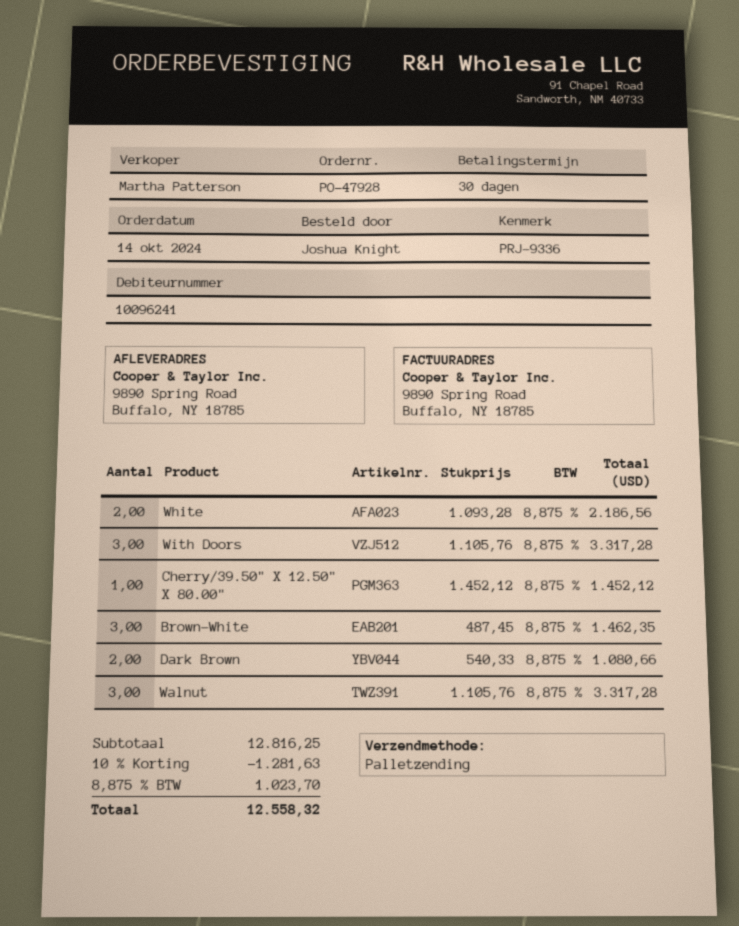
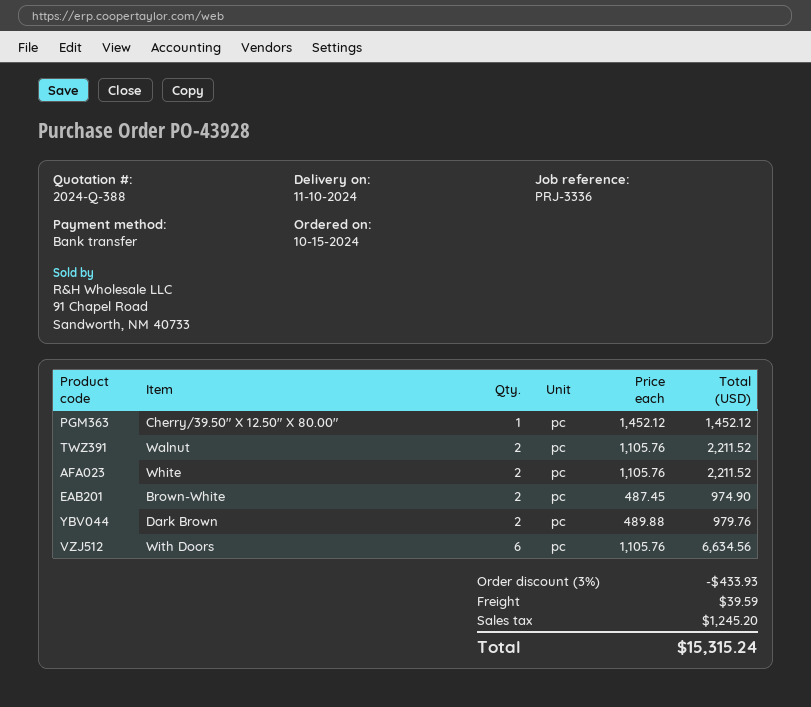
order number: PO-47928 -> PO-43928
order date: 2024-10-14 -> 2024-10-15
reference: PRJ-9336 -> PRJ-3336
White: 2 x 1093.28 = 2186.56 -> 2 x 1105.76 = 2211.52
With Doors: 3 x 1105.76 = 3317.28 -> 6 x 1105.76 = 6634.56
Brown-White: 3 x 487.45 = 1462.35 -> 2 x 487.45 = 974.90
Dark Brown: 2 x 540.33 = 1080.66 -> 2 x 489.88 = 979.76
Walnut: 3 x 1105.76 = 3317.28 -> 2 x 1105.76 = 2211.52
discount: 10% = 1281.63 -> 3% = 433.93
shipping: none -> 39.59
tax: 1023.70 -> 1245.20
total: 12558.32 -> 15315.24

